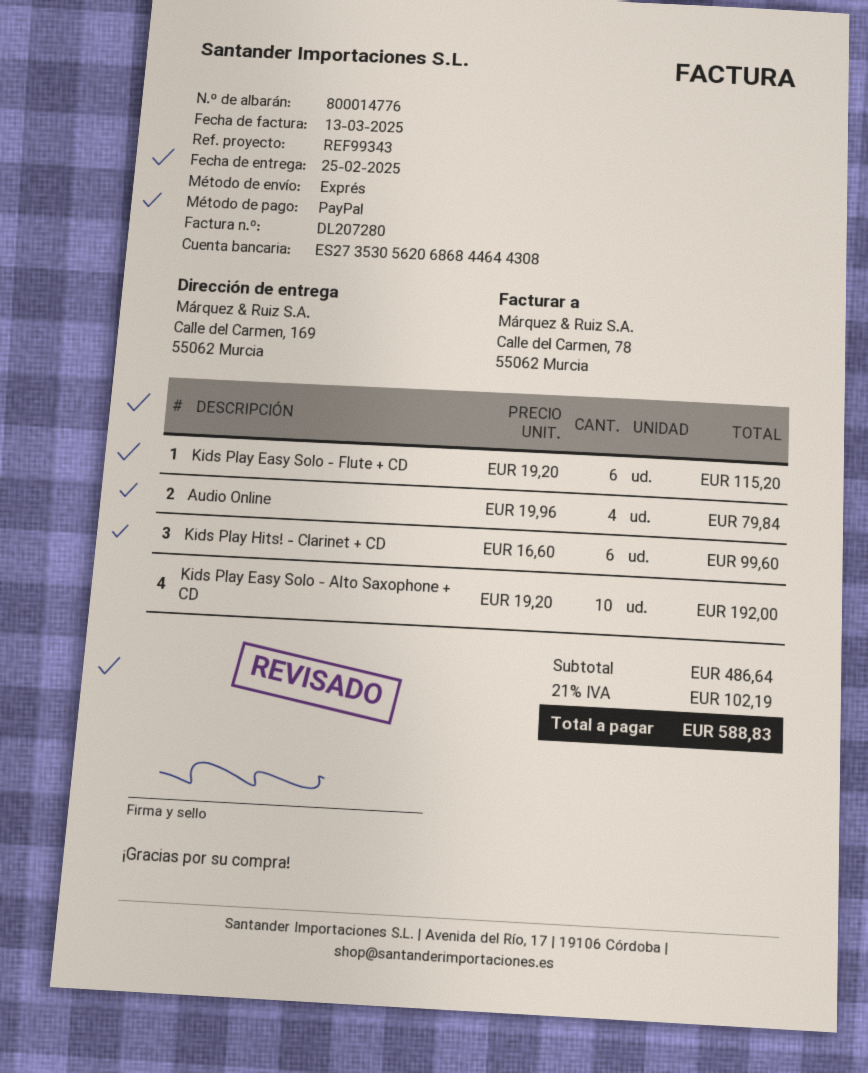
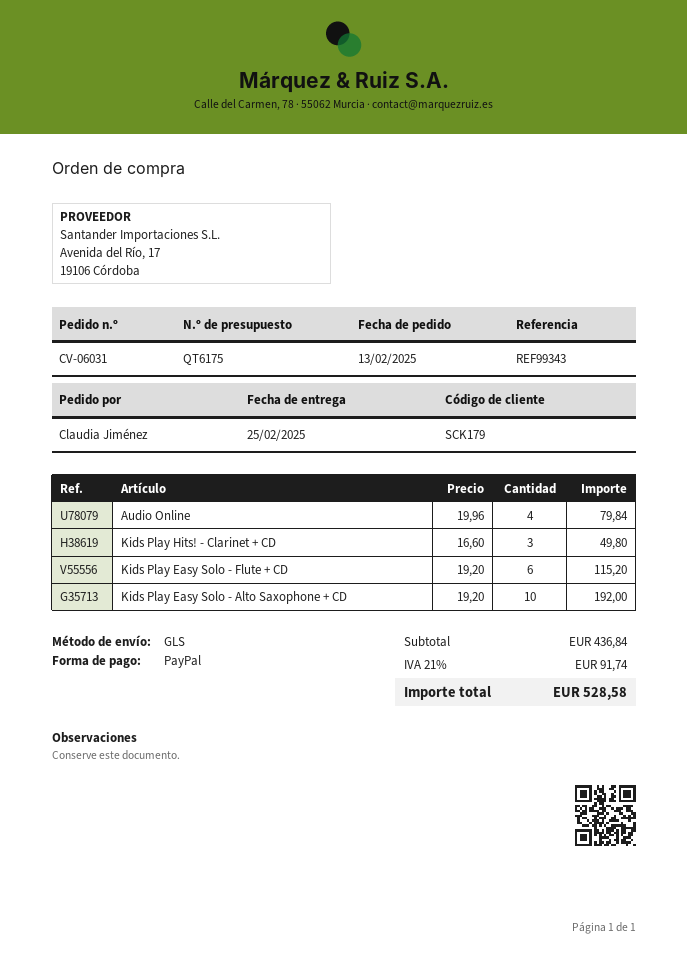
shipping method: express -> GLS
Kids Play Hits! - Clarinet + CD: 6 x 16.60 = 99.60 -> 3 x 16.60 = 49.80
subtotal: 486.64 -> 436.84
tax: 21% = 102.19 -> 21% = 91.74
total: 588.83 -> 528.58

